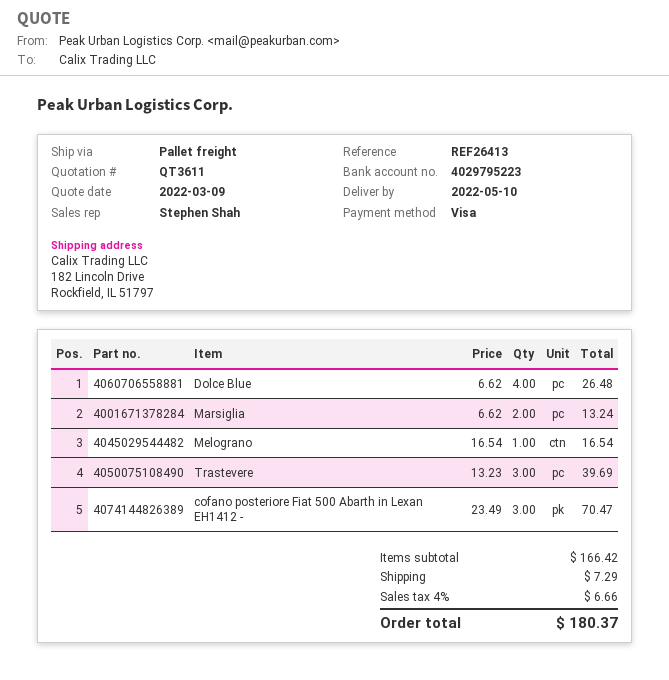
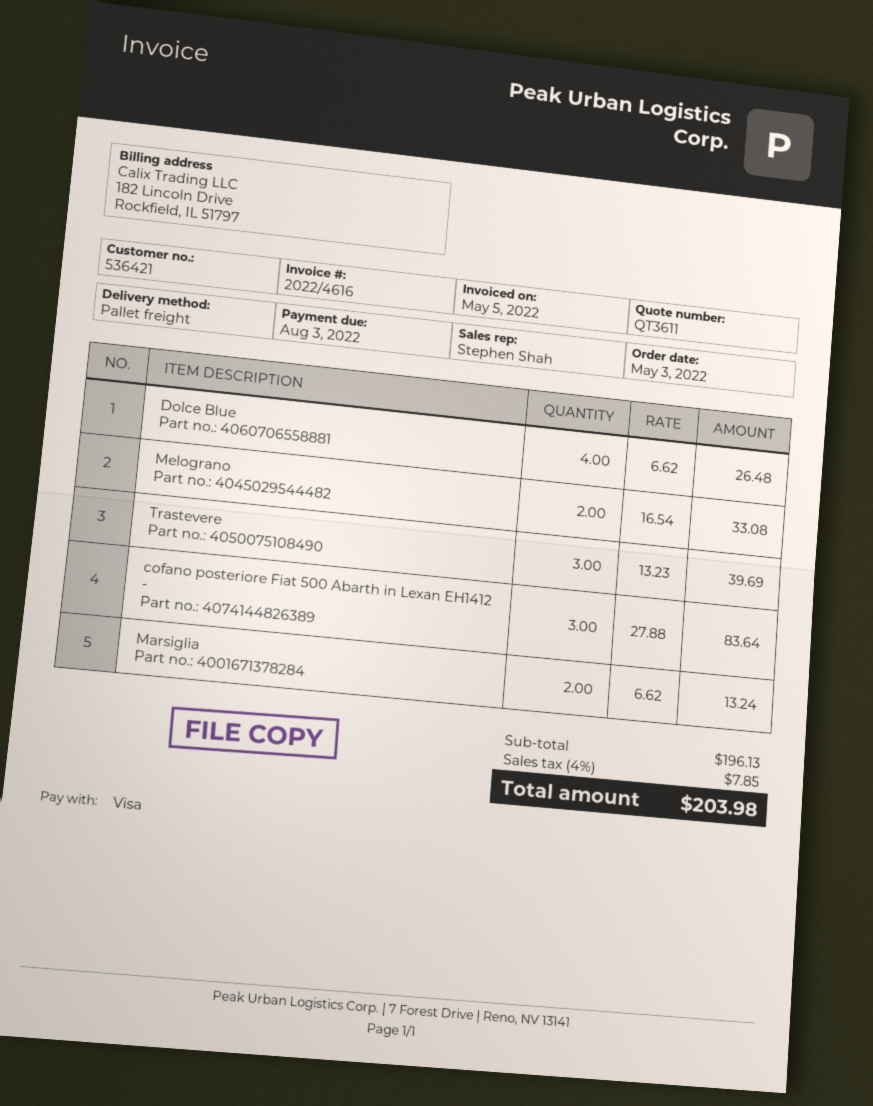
Melograno: 1 x 16.54 = 16.54 -> 2 x 16.54 = 33.08
cofano posteriore Fiat 500 Abarth in Lexan EH1412 -: 3 x 23.49 = 70.47 -> 3 x 27.88 = 83.64
subtotal: 166.42 -> 196.13
shipping: 7.29 -> none
tax: 4% = 6.66 -> 4% = 7.85
total: 180.37 -> 203.98

